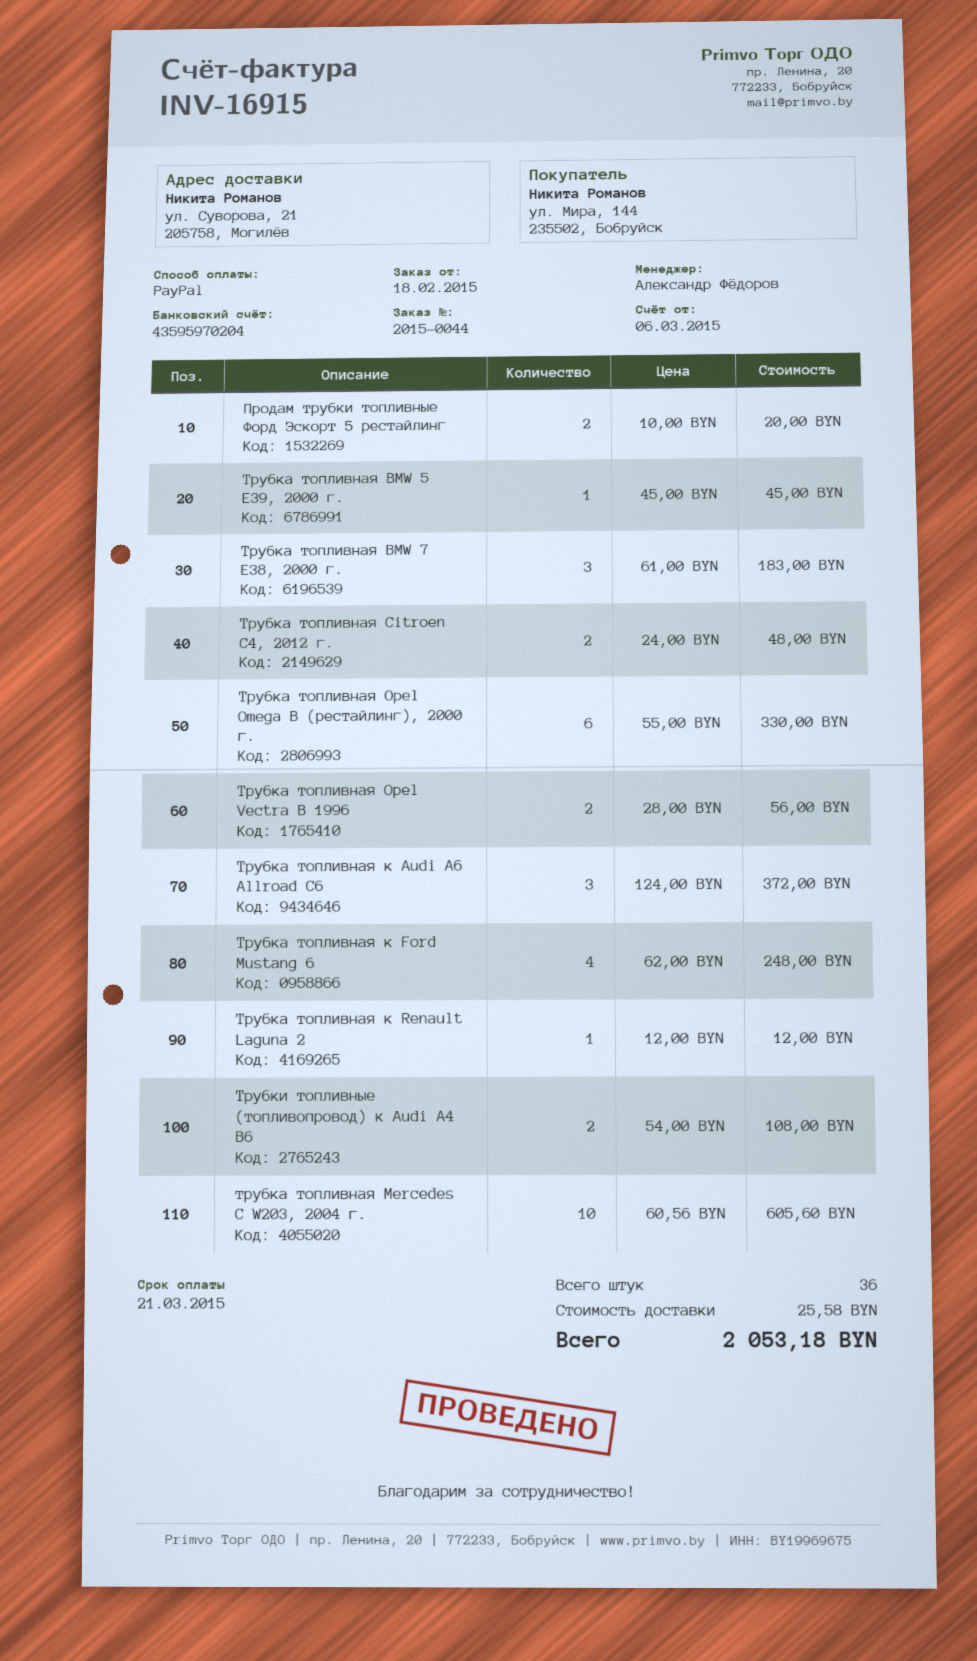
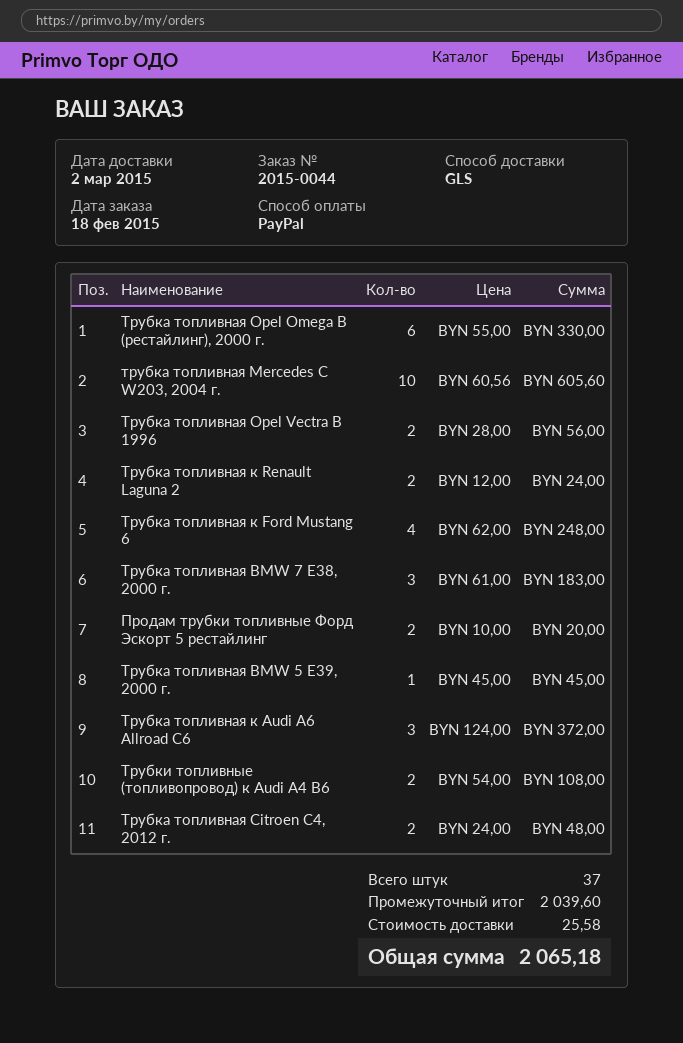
Трубка топливная к Renault Laguna 2: 1 x 12.00 = 12.00 -> 2 x 12.00 = 24.00
total quantity: 36 -> 37
total: 2053.18 -> 2065.18

